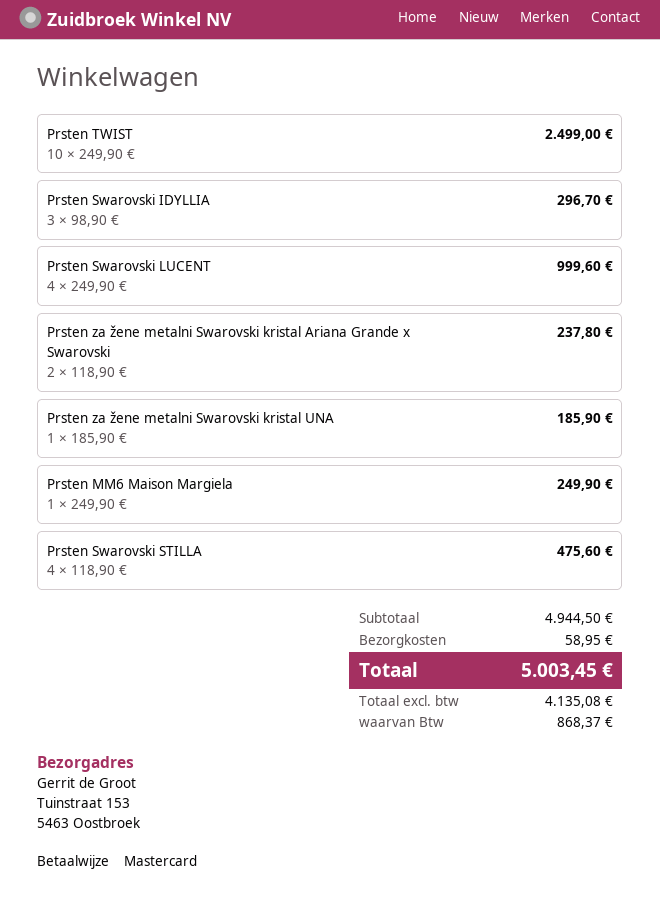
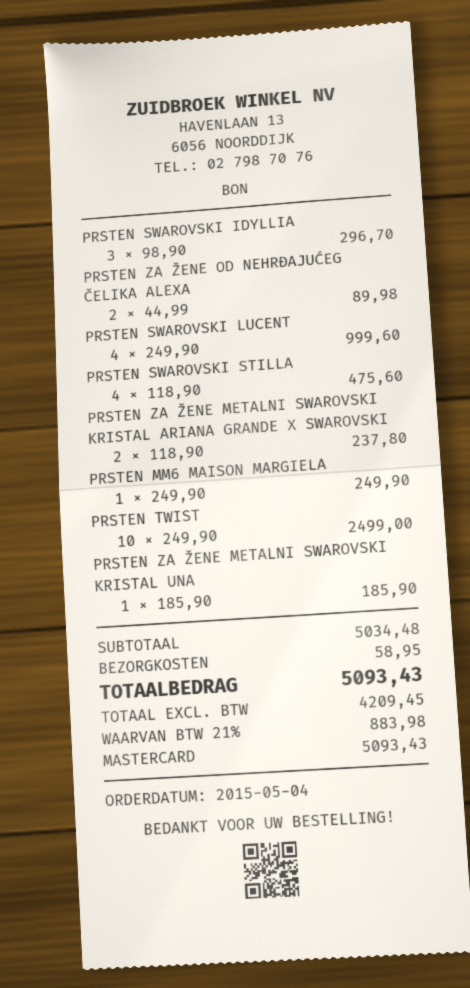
PRSTEN ZA ŽENE OD NEHRĐAJUĆEG ČELIKA ALEXA: none -> 2 x 44.99 = 89.98
subtotal: 4944.50 -> 5034.48
net: 4135.08 -> 4209.45
tax: 868.37 -> 883.98
total: 5003.45 -> 5093.43

